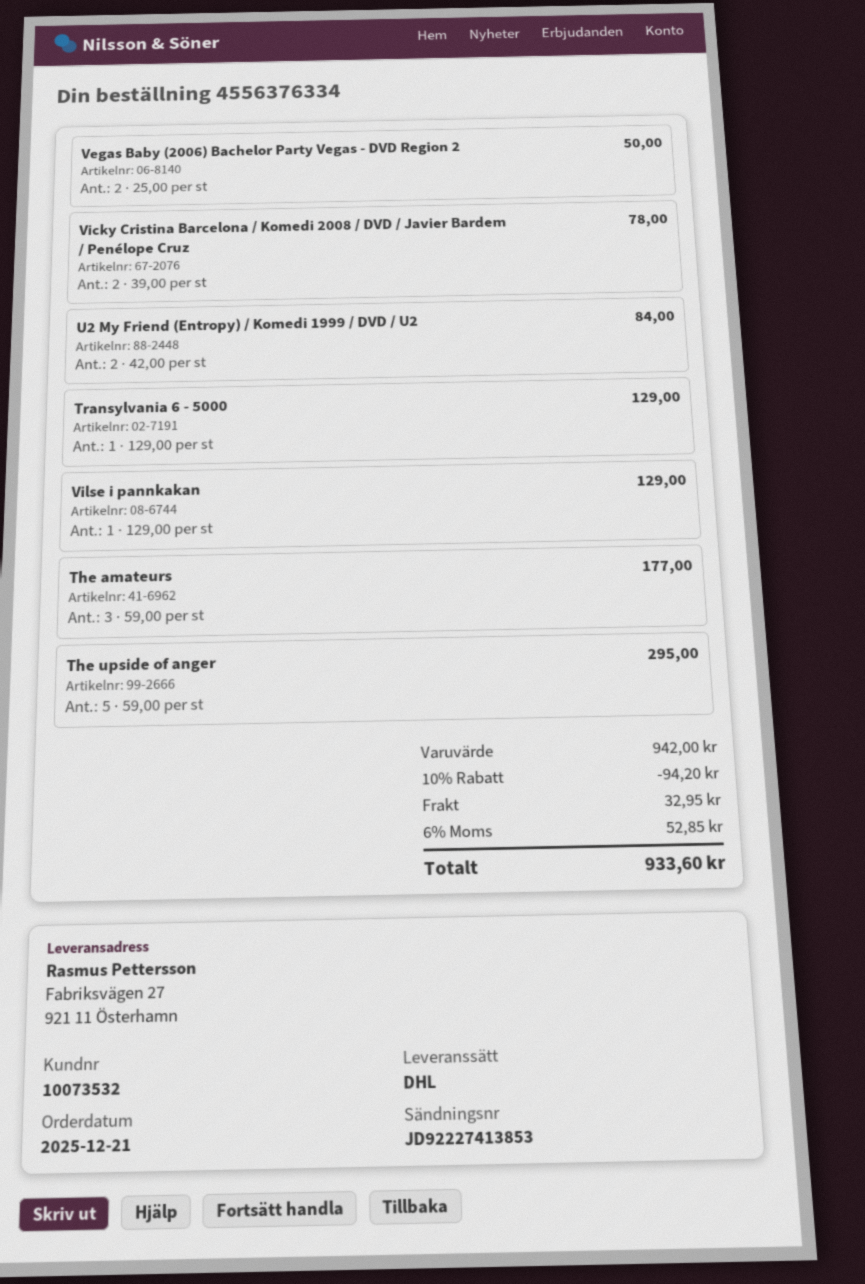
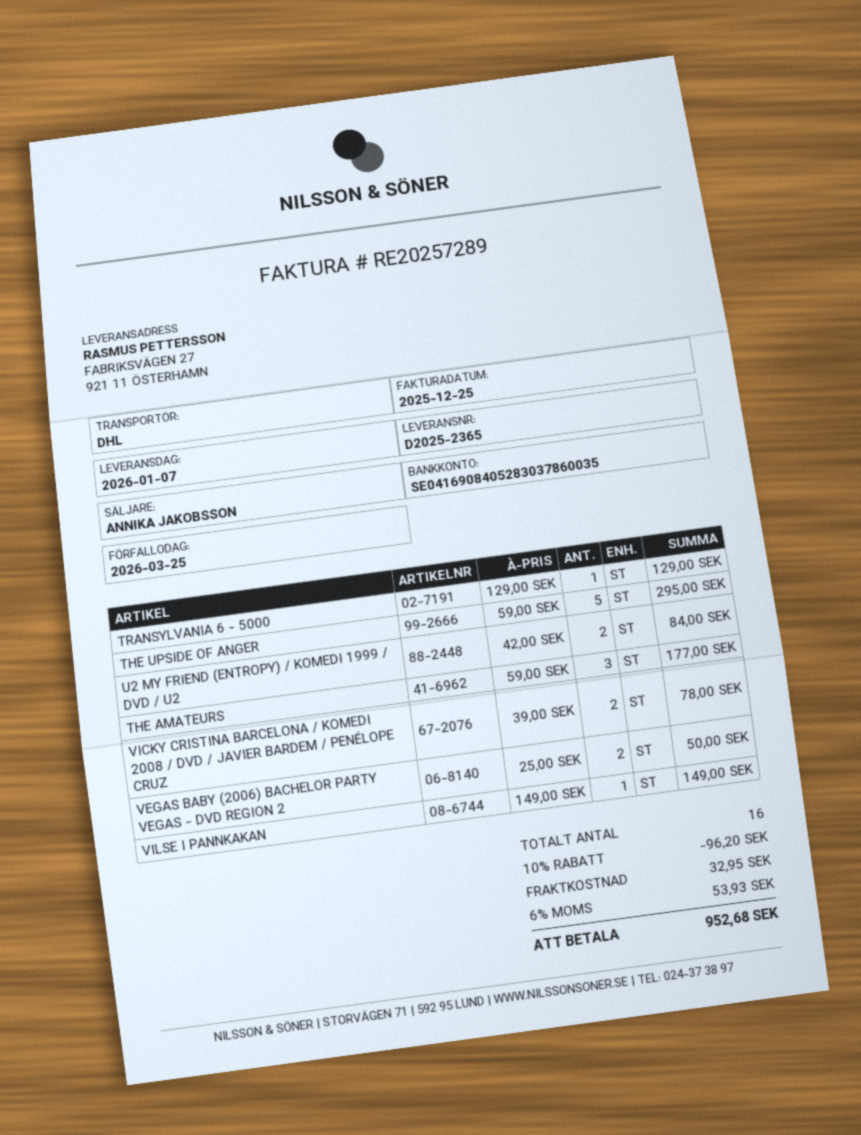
Vilse i pannkakan: 1 x 129.00 = 129.00 -> 1 x 149.00 = 149.00
discount: 10% = 94.20 -> 10% = 96.20
tax: 6% = 52.85 -> 6% = 53.93
total: 933.60 -> 952.68

